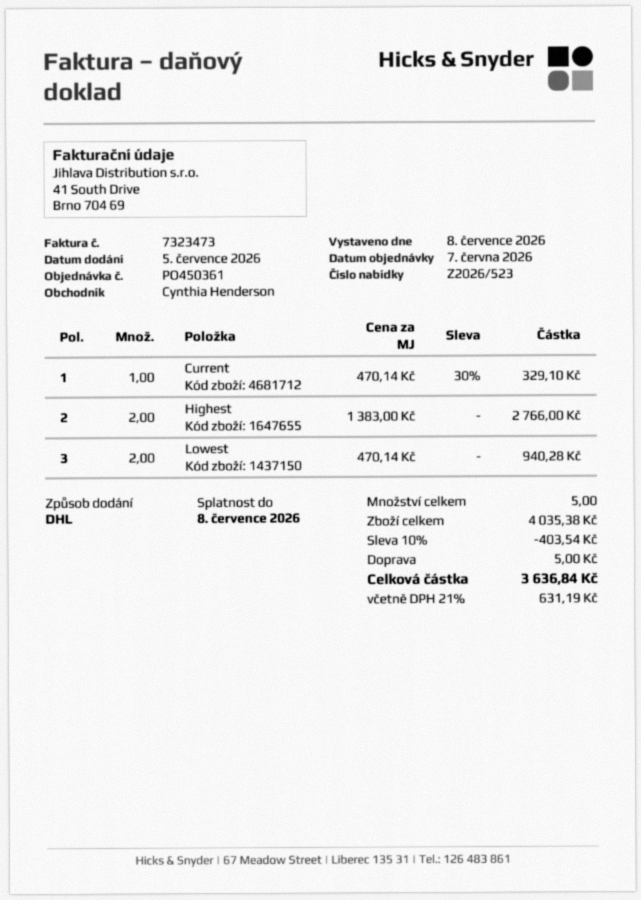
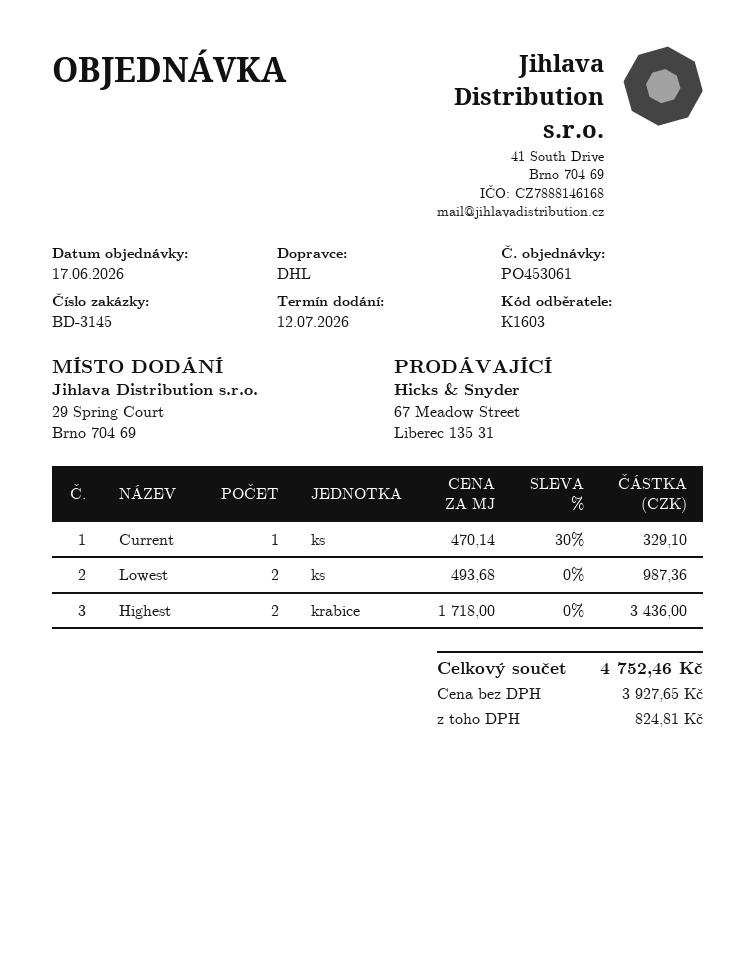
order number: PO450361 -> PO453061
order date: 2026-06-07 -> 2026-06-17
delivery date: 2026-07-05 -> 2026-07-12
Highest: 2 x 1383.00 = 2766.00 -> 2 x 1718.00 = 3436.00
Lowest: 2 x 470.14 = 940.28 -> 2 x 493.68 = 987.36
discount: 10% = 403.54 -> none
shipping: 5.00 -> none
tax: 631.19 -> 824.81
total: 3636.84 -> 4752.46

